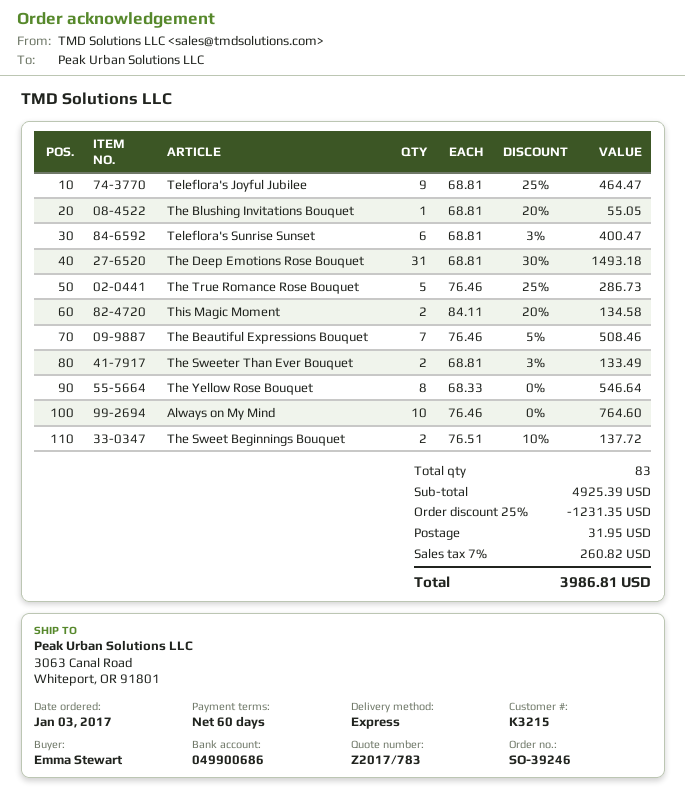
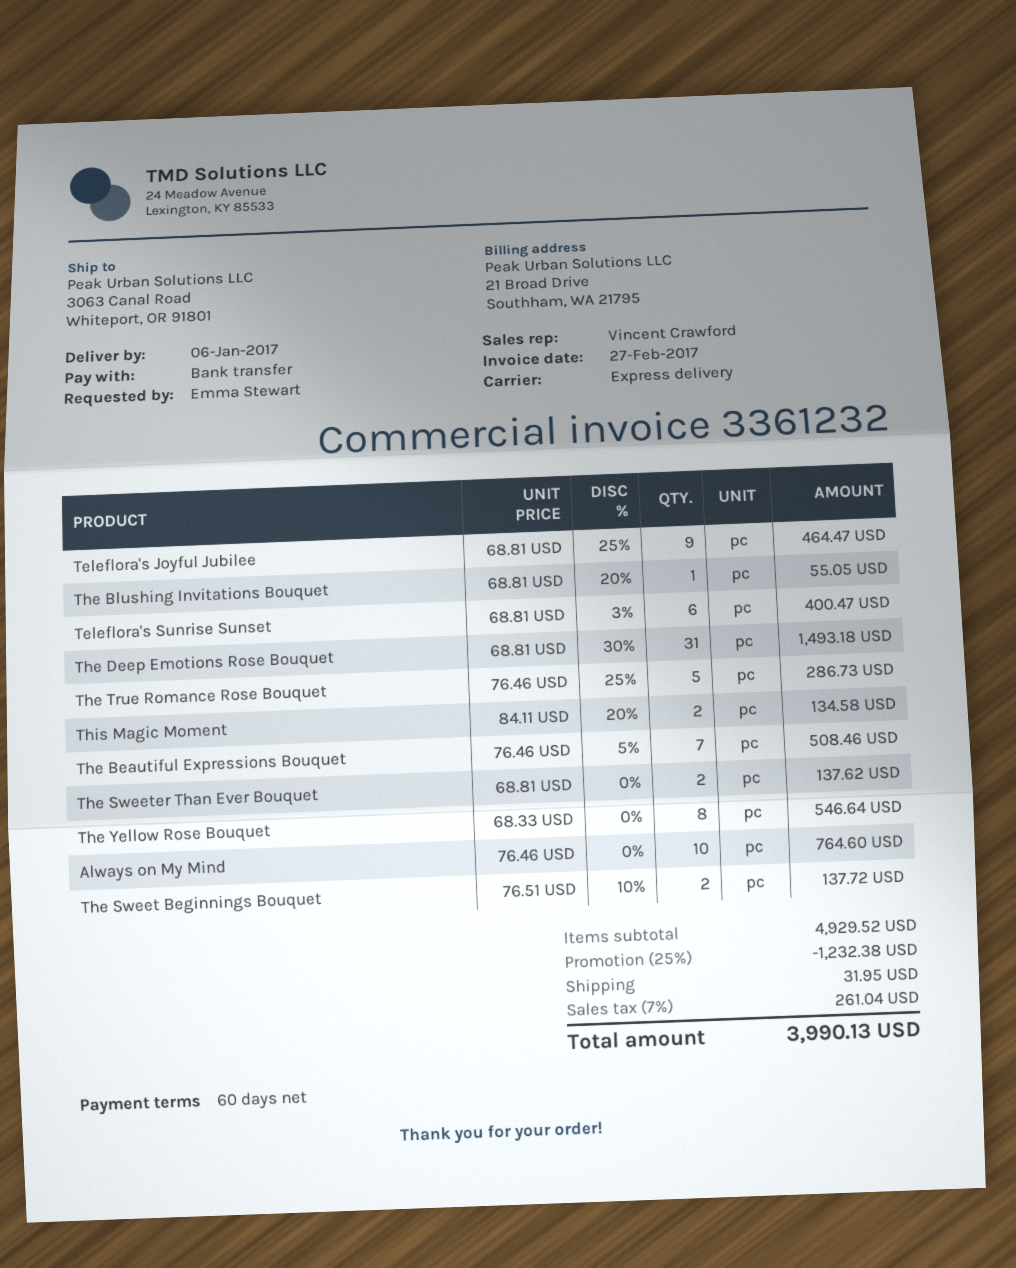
The Sweeter Than Ever Bouquet: 2 x 68.81 - 3% = 133.49 -> 2 x 68.81 = 137.62
subtotal: 4925.39 -> 4929.52
discount: 25% = 1231.35 -> 25% = 1232.38
tax: 7% = 260.82 -> 7% = 261.04
total: 3986.81 -> 3990.13

